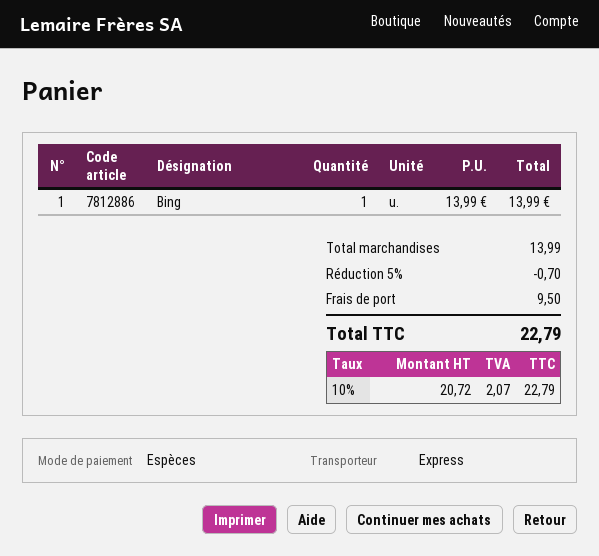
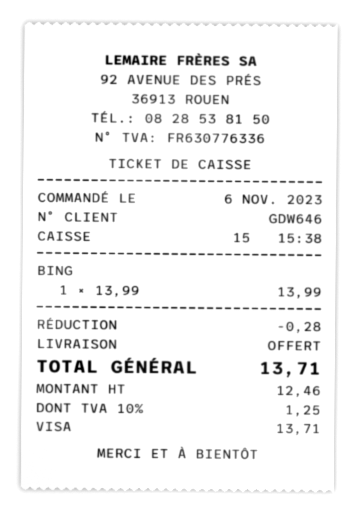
payment method: cash -> Visa
discount: 0.70 -> 0.28
shipping: 9.50 -> 0.00
net: 20.72 -> 12.46
tax: 10% = 2.07 -> 10% = 1.25
total: 22.79 -> 13.71

